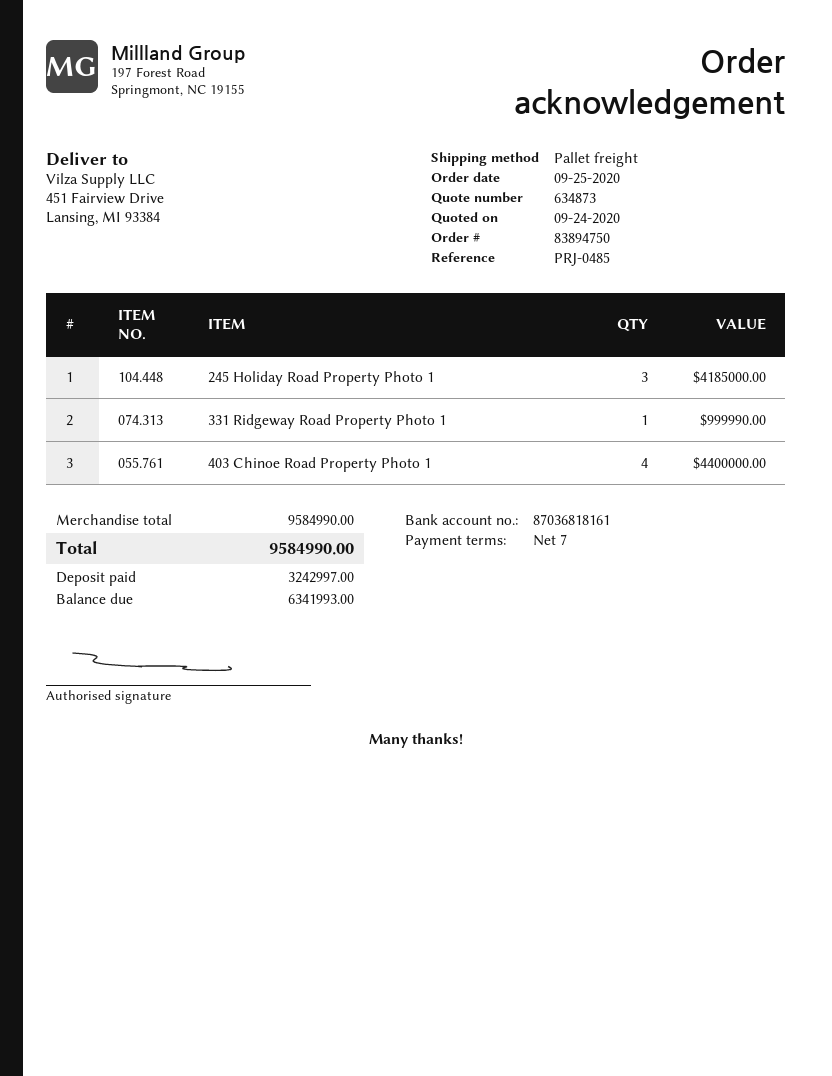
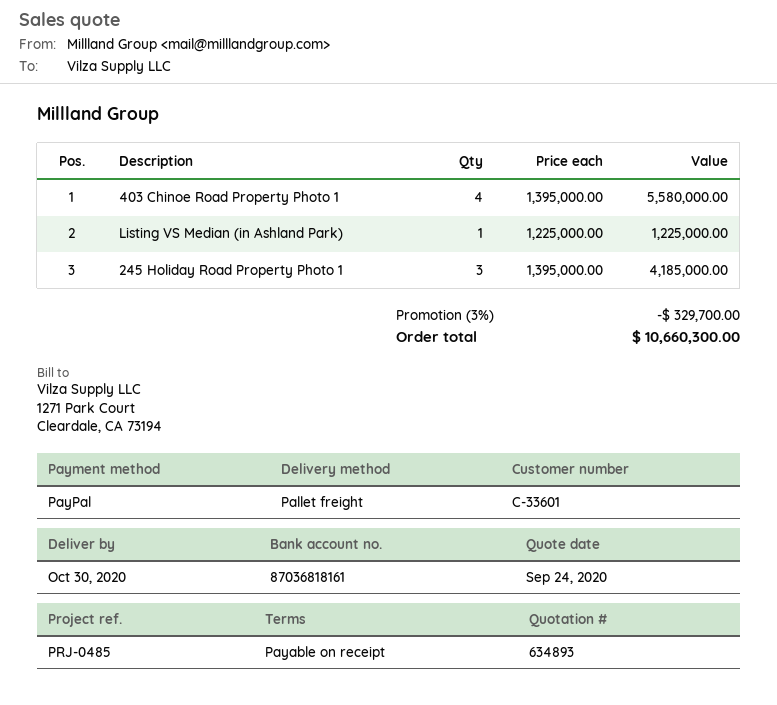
quote number: 634873 -> 634893
payment terms: 7 days -> on receipt
331 Ridgeway Road Property Photo 1: 1 for 999990.00 -> none
403 Chinoe Road Property Photo 1: 4 for 4400000.00 -> 4 for 5580000.00
Listing VS Median (in Ashland Park): none -> 1 for 1225000.00
discount: none -> 3% = 329700.00
total: 9584990.00 -> 10660300.00

